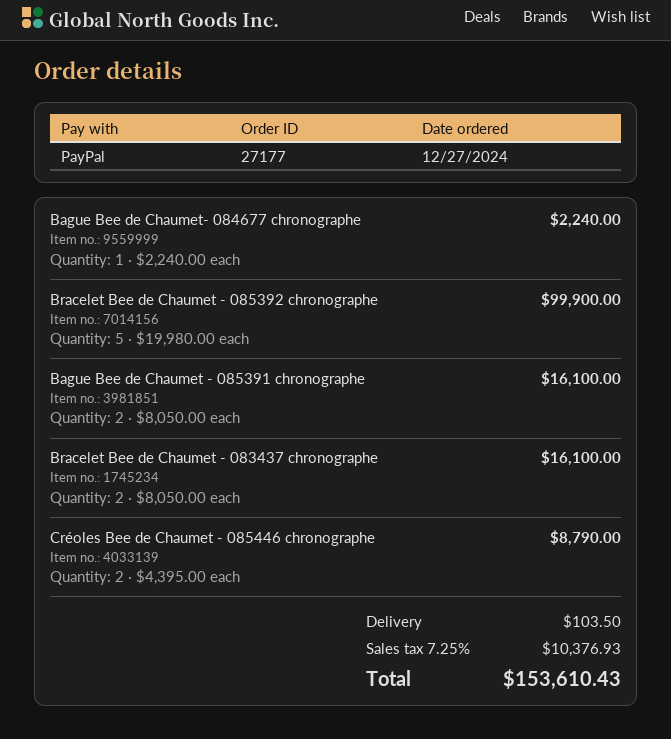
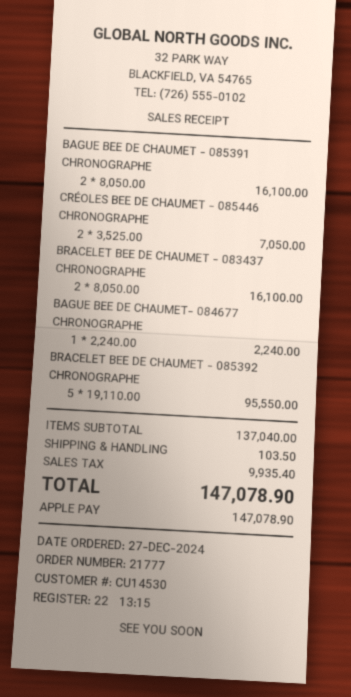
order number: 27177 -> 21777
payment method: PayPal -> Apple Pay
Bracelet Bee de Chaumet - 085392 chronographe: 5 x 19980.00 = 99900.00 -> 5 x 19110.00 = 95550.00
Créoles Bee de Chaumet - 085446 chronographe: 2 x 4395.00 = 8790.00 -> 2 x 3525.00 = 7050.00
tax: 10376.93 -> 9935.40
total: 153610.43 -> 147078.90

